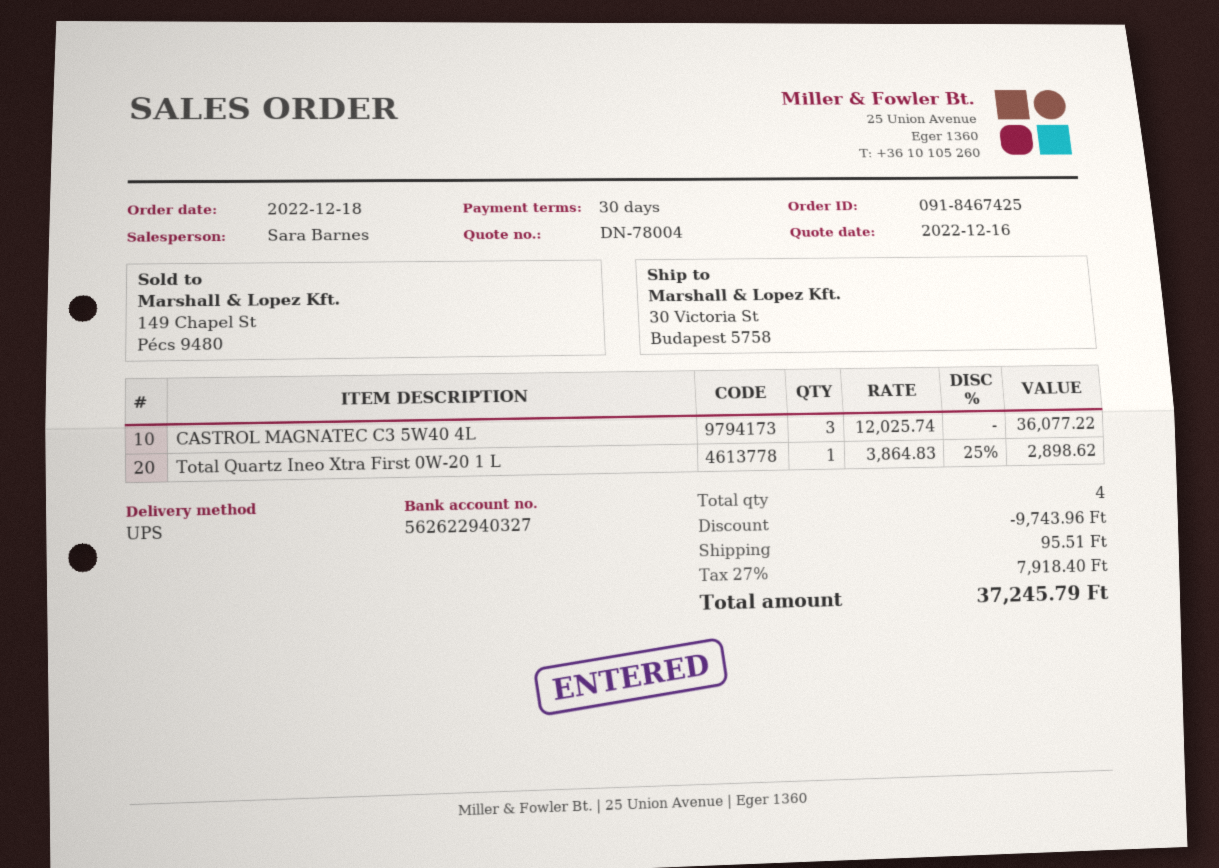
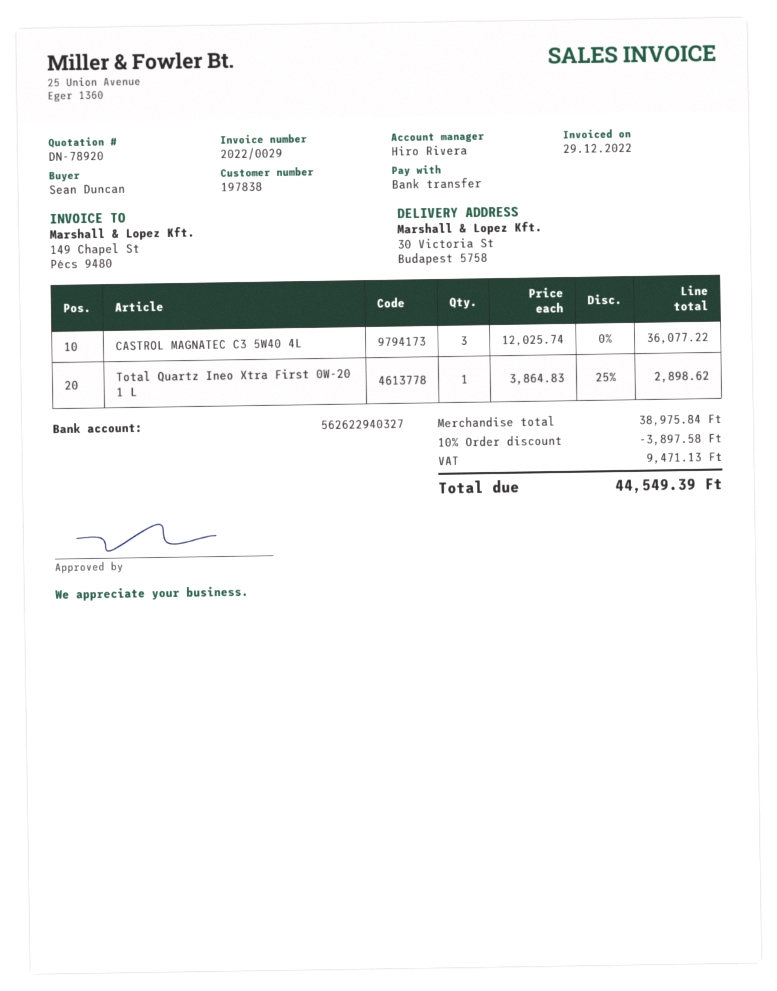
quote number: DN-78004 -> DN-78920
sales rep: Sara Barnes -> Hiro Rivera
discount: 9743.96 -> 3897.58
shipping: 95.51 -> none
tax: 7918.40 -> 9471.13
total: 37245.79 -> 44549.39

